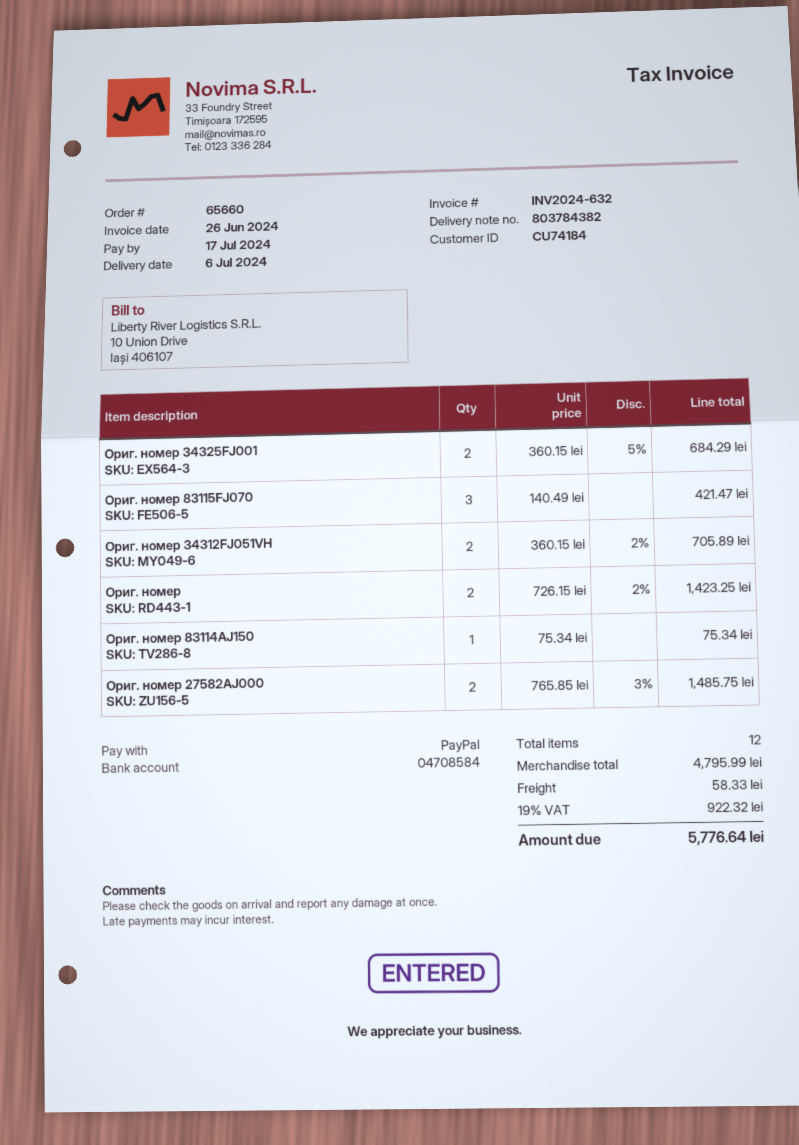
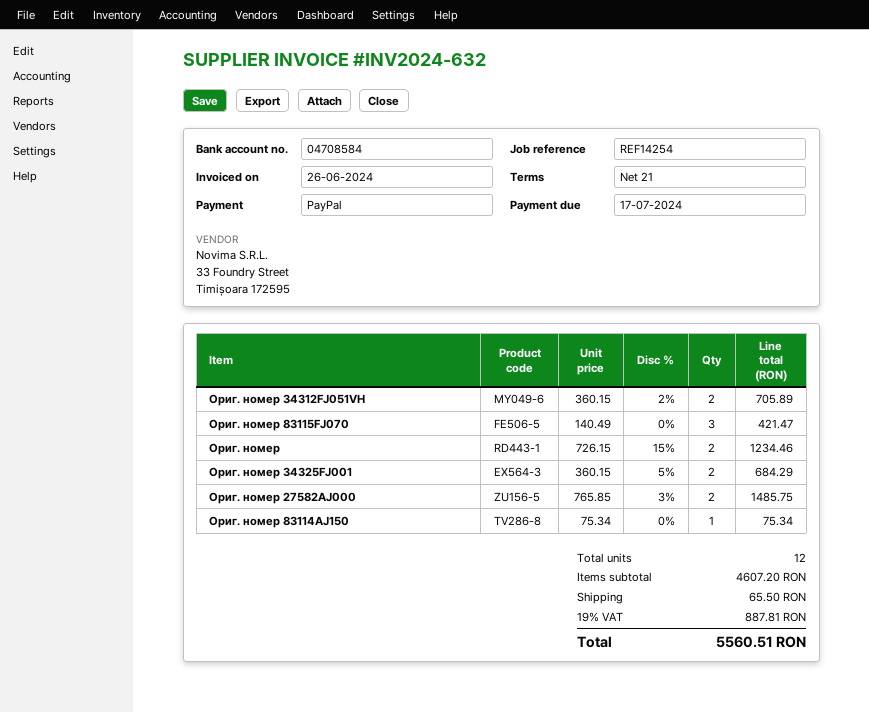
Ориг. номер: 2 x 726.15 - 2% = 1423.25 -> 2 x 726.15 - 15% = 1234.46
subtotal: 4795.99 -> 4607.20
shipping: 58.33 -> 65.50
tax: 19% = 922.32 -> 19% = 887.81
total: 5776.64 -> 5560.51

